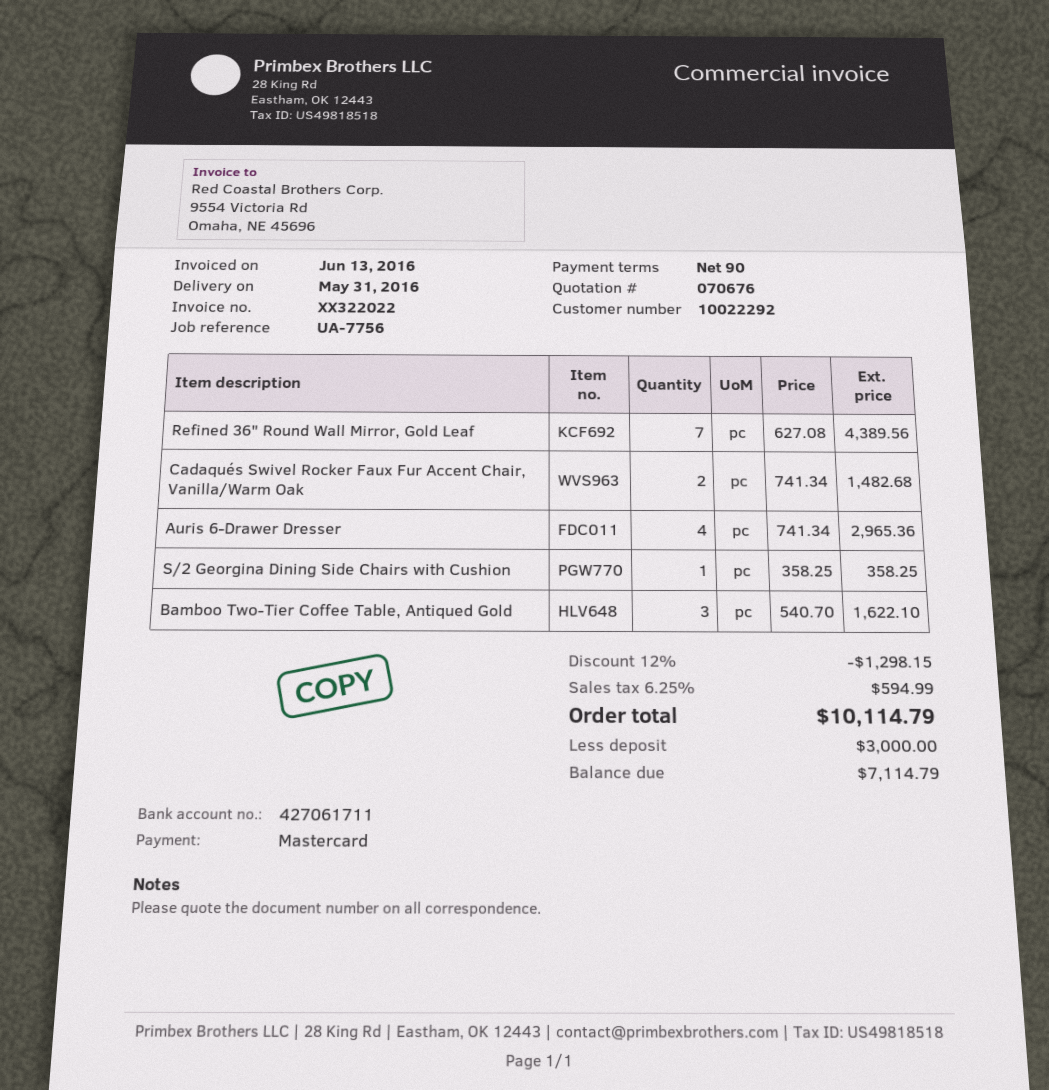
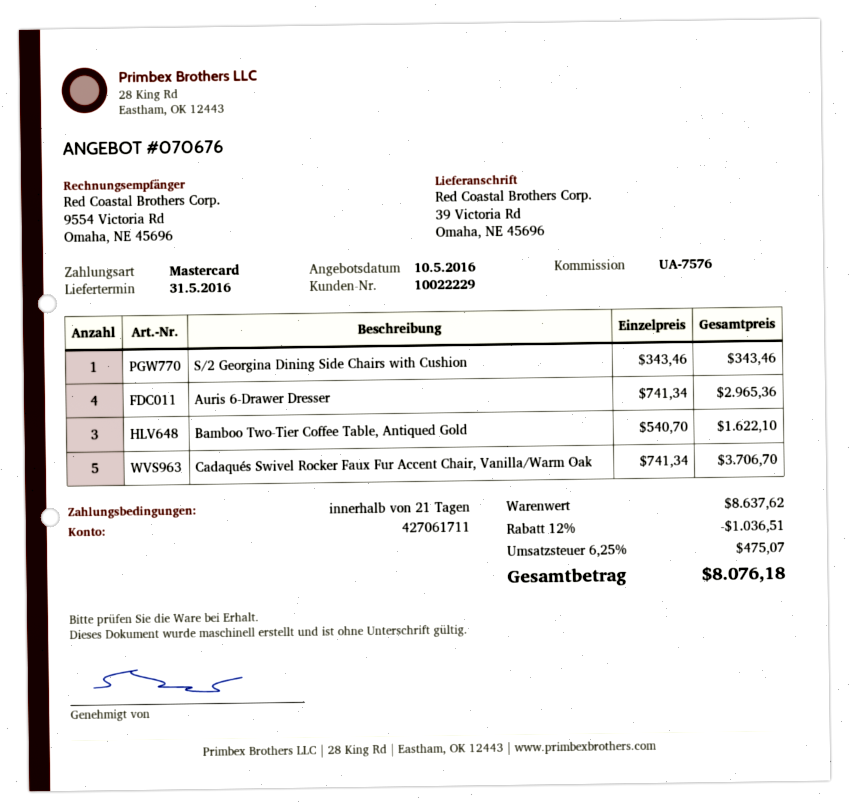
payment terms: 90 days -> 21 days
customer number: 10022292 -> 10022229
reference: UA-7756 -> UA-7576
Refined 36" Round Wall Mirror, Gold Leaf: 7 x 627.08 = 4389.56 -> none
Cadaqués Swivel Rocker Faux Fur Accent Chair, Vanilla/Warm Oak: 2 x 741.34 = 1482.68 -> 5 x 741.34 = 3706.70
S/2 Georgina Dining Side Chairs with Cushion: 1 x 358.25 = 358.25 -> 1 x 343.46 = 343.46
discount: 12% = 1298.15 -> 12% = 1036.51
tax: 6.25% = 594.99 -> 6.25% = 475.07
total: 10114.79 -> 8076.18

